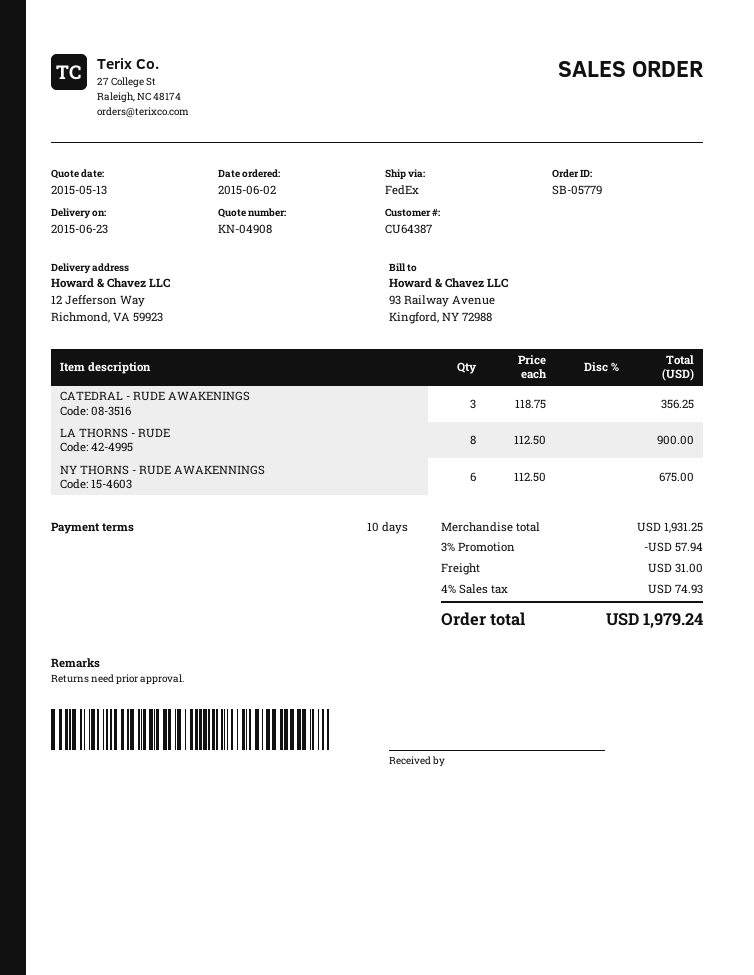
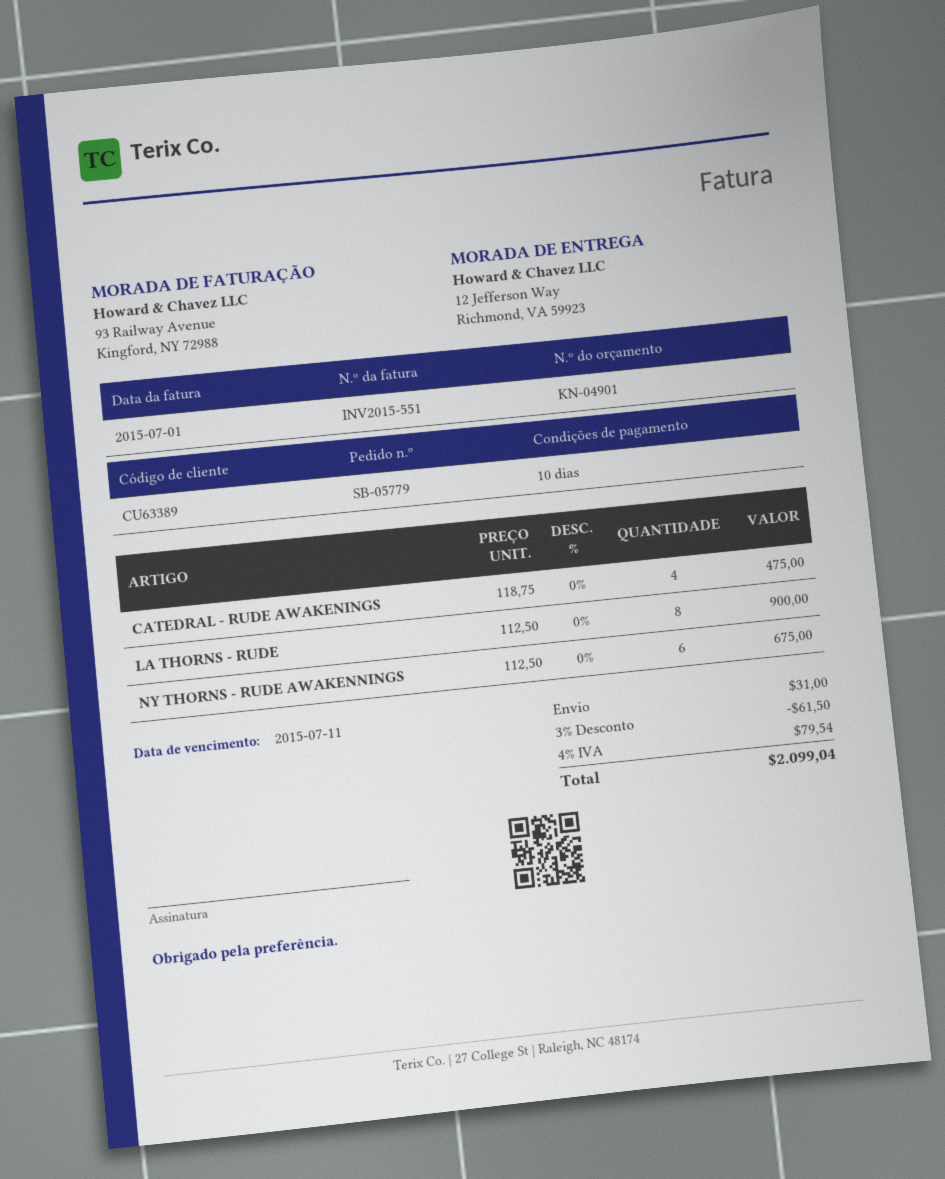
quote number: KN-04908 -> KN-04901
customer number: CU64387 -> CU63389
CATEDRAL - RUDE AWAKENINGS: 3 x 118.75 = 356.25 -> 4 x 118.75 = 475.00
discount: 3% = 57.94 -> 3% = 61.50
tax: 4% = 74.93 -> 4% = 79.54
total: 1979.24 -> 2099.04

